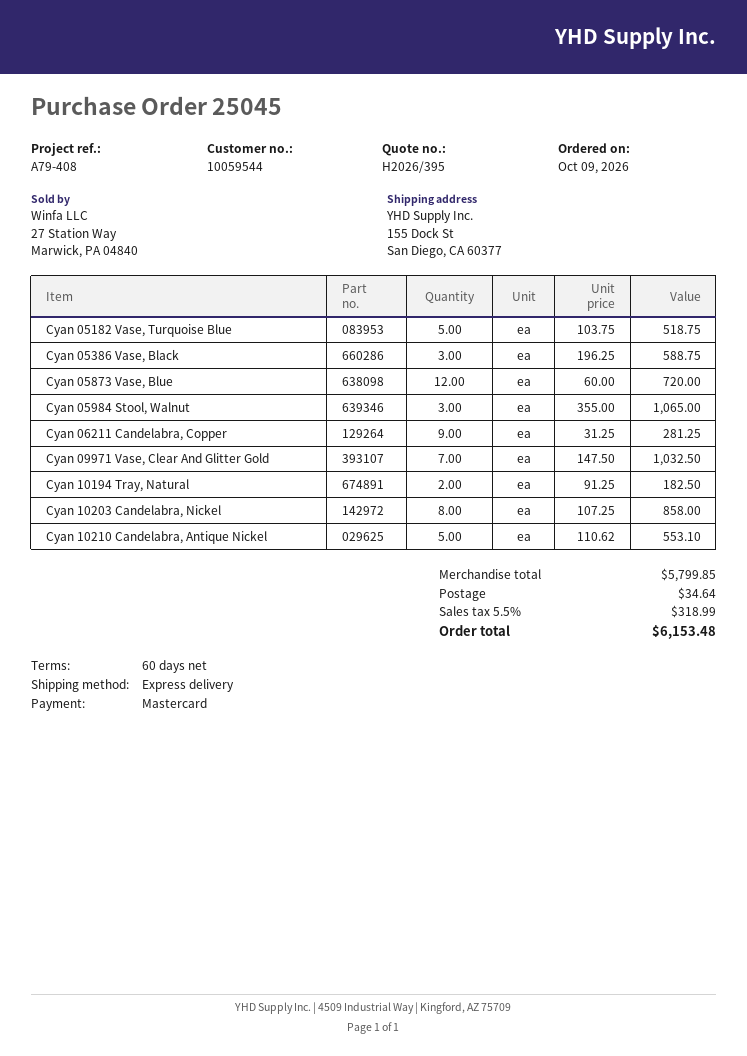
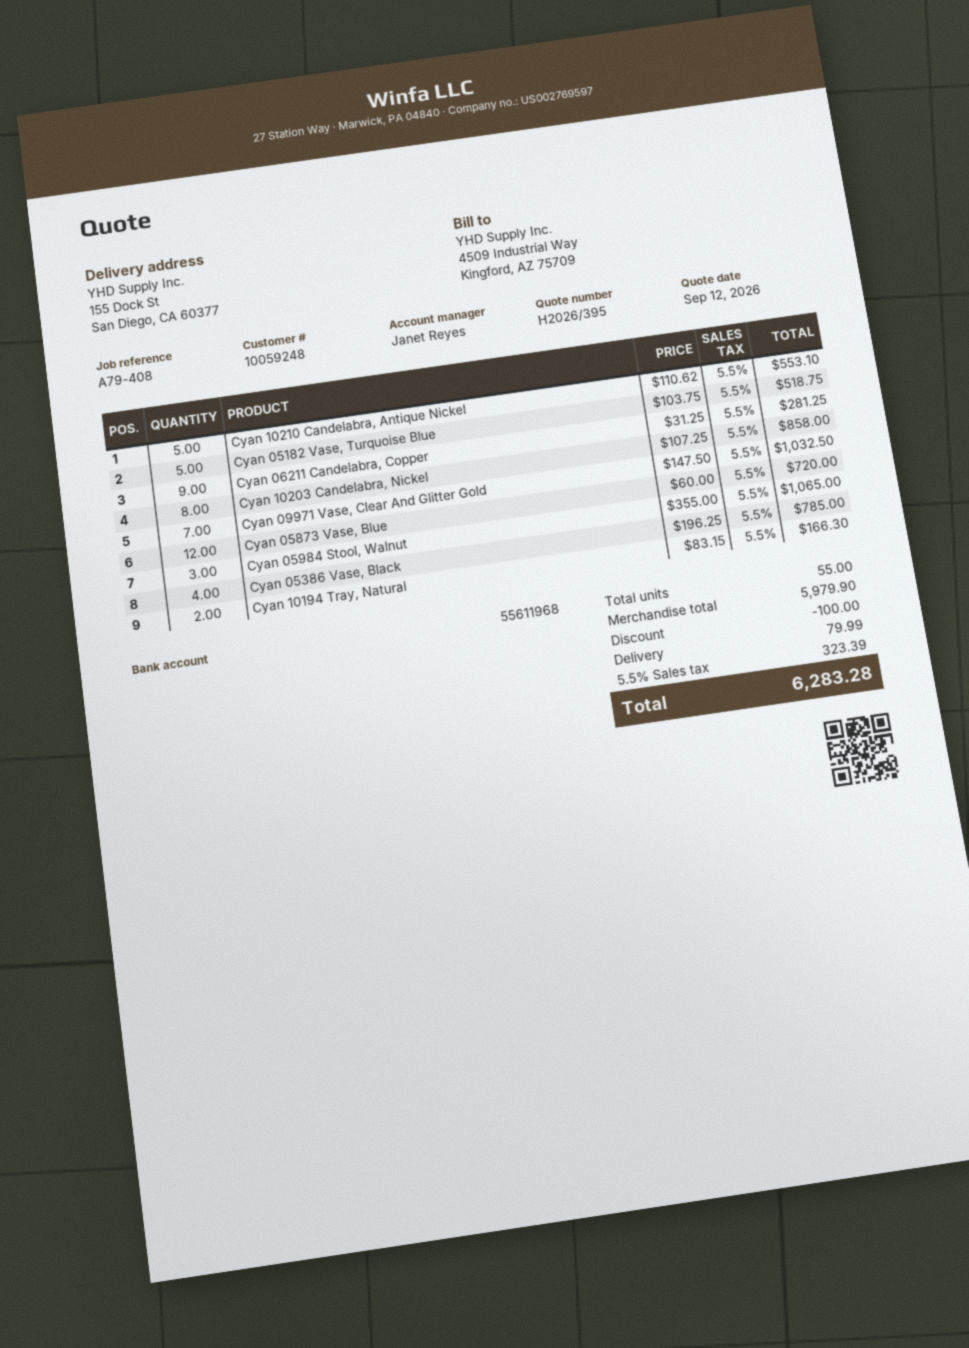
customer number: 10059544 -> 10059248
Cyan 05386 Vase, Black: 3 x 196.25 = 588.75 -> 4 x 196.25 = 785.00
Cyan 10194 Tray, Natural: 2 x 91.25 = 182.50 -> 2 x 83.15 = 166.30
subtotal: 5799.85 -> 5979.90
discount: none -> 100.00
shipping: 34.64 -> 79.99
tax: 5.5% = 318.99 -> 5.5% = 323.39
total: 6153.48 -> 6283.28

